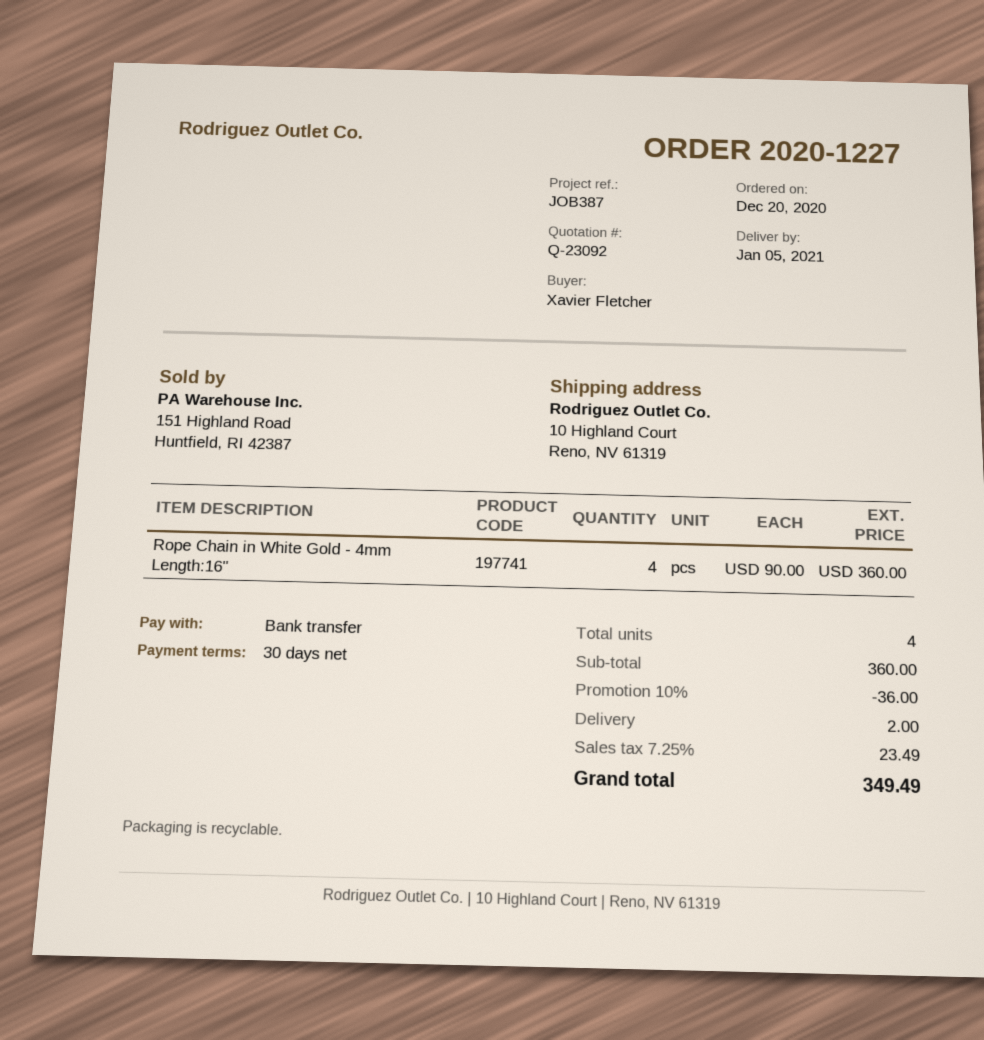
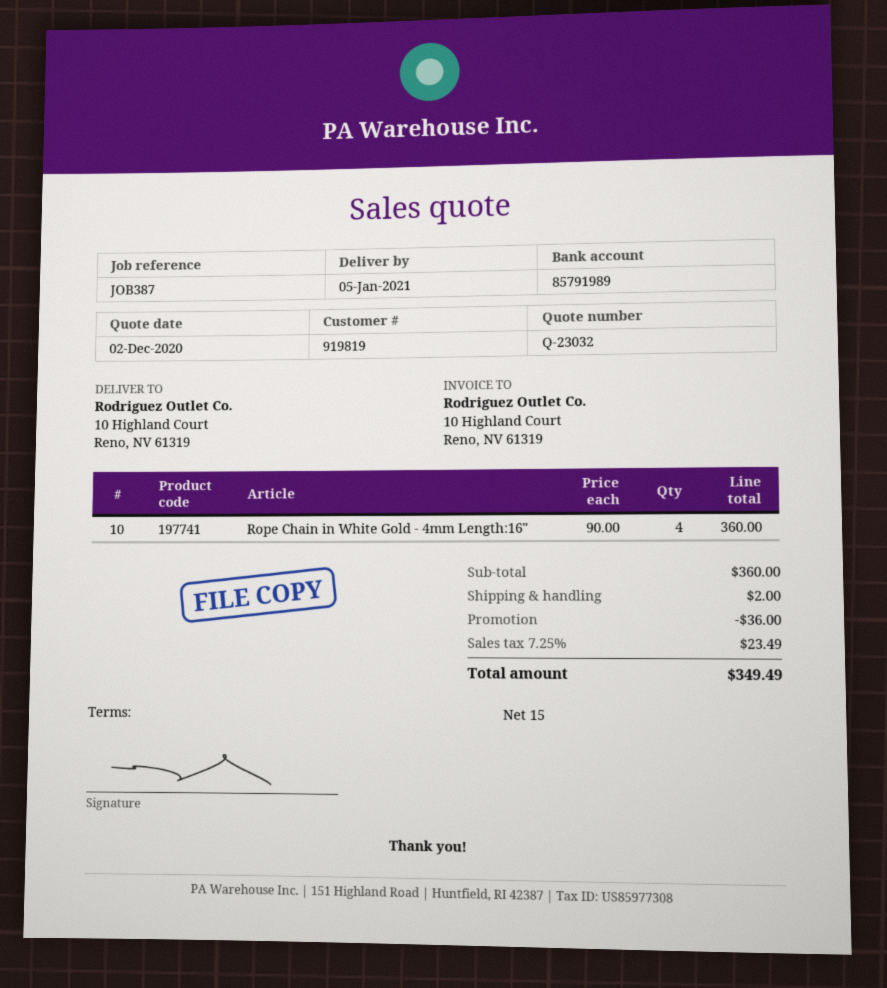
quote number: Q-23092 -> Q-23032
payment terms: 30 days -> 15 days

